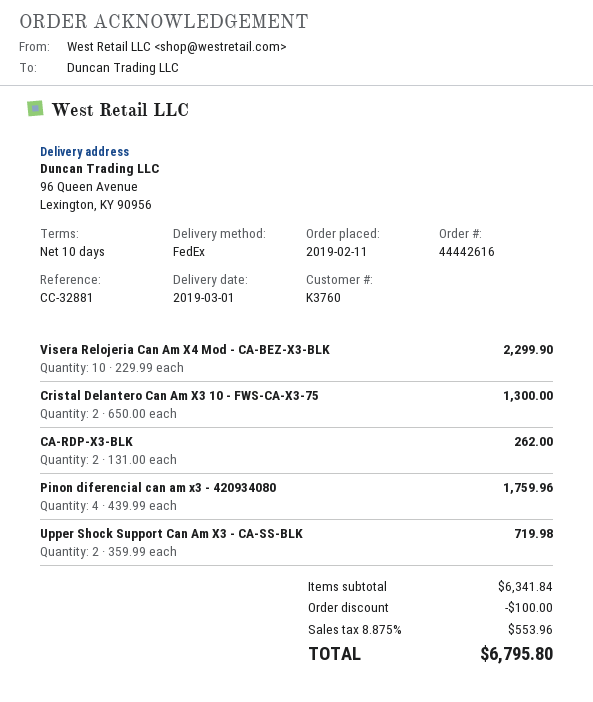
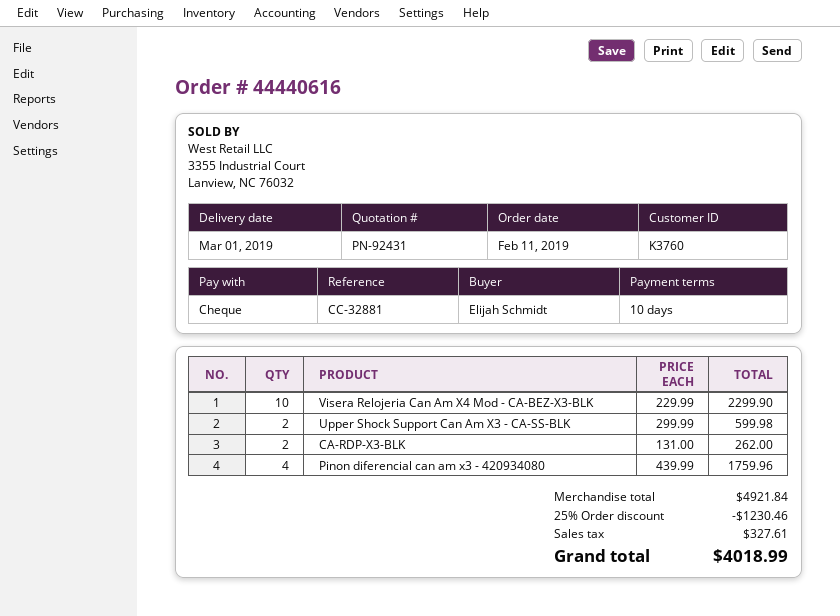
order number: 44442616 -> 44440616
Cristal Delantero Can Am X3 10 - FWS-CA-X3-75: 2 x 650.00 = 1300.00 -> none
Upper Shock Support Can Am X3 - CA-SS-BLK: 2 x 359.99 = 719.98 -> 2 x 299.99 = 599.98
subtotal: 6341.84 -> 4921.84
discount: 100.00 -> 1230.46
tax: 553.96 -> 327.61
total: 6795.80 -> 4018.99

